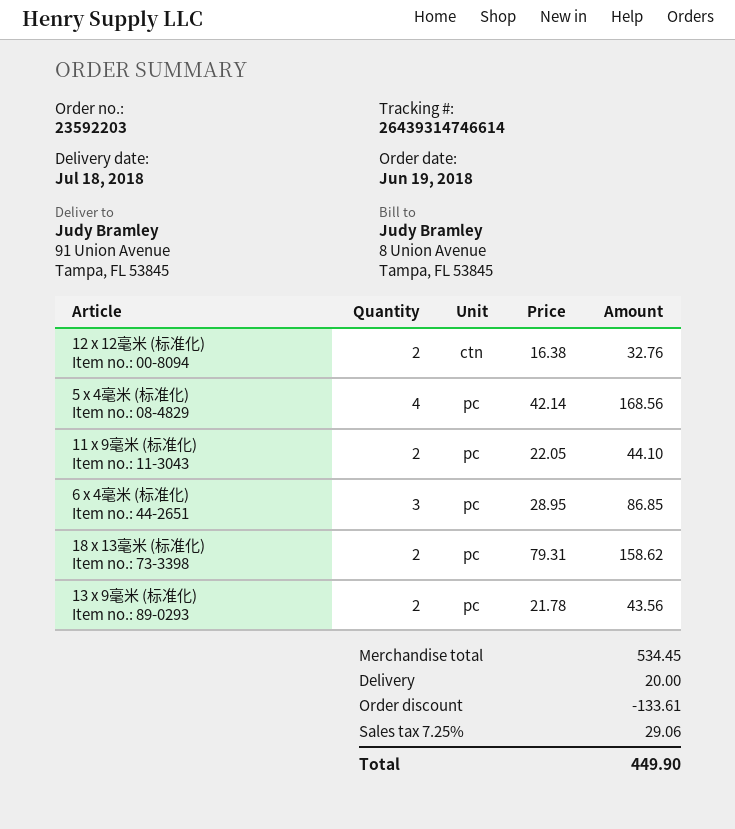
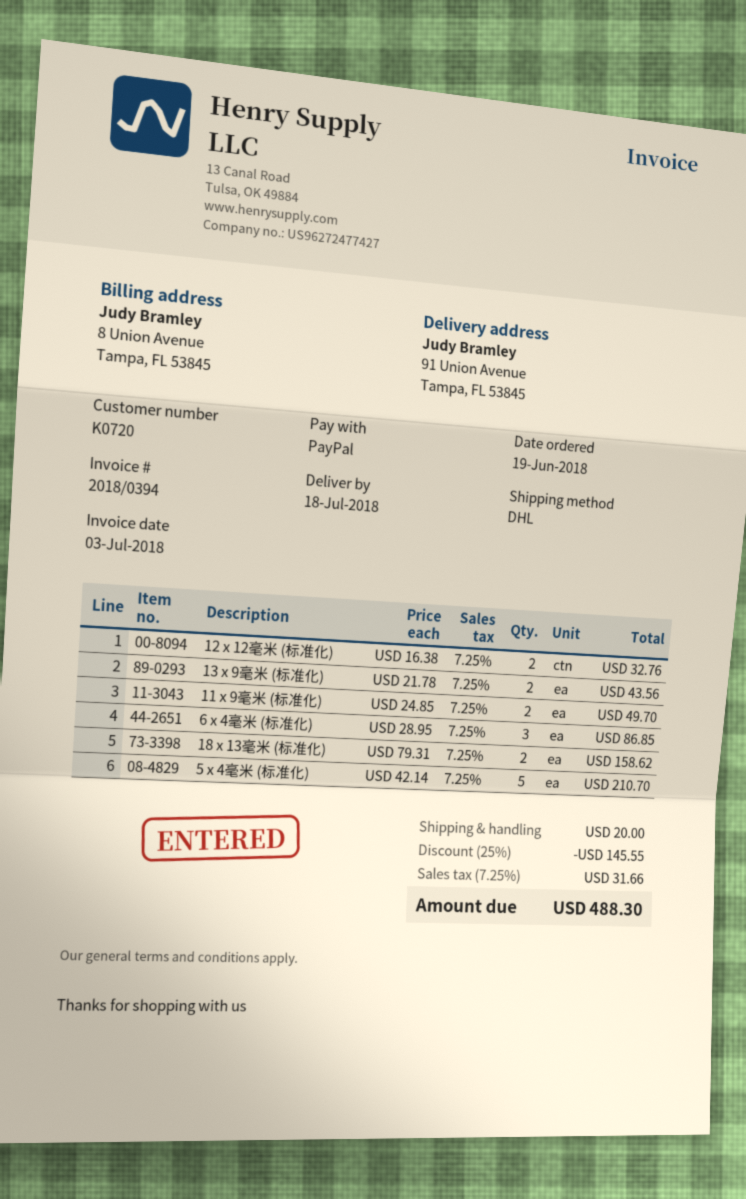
5 x 4毫米 (标准化): 4 x 42.14 = 168.56 -> 5 x 42.14 = 210.70
11 x 9毫米 (标准化): 2 x 22.05 = 44.10 -> 2 x 24.85 = 49.70
discount: 133.61 -> 145.55
tax: 7.25% = 29.06 -> 7.25% = 31.66
total: 449.90 -> 488.30

